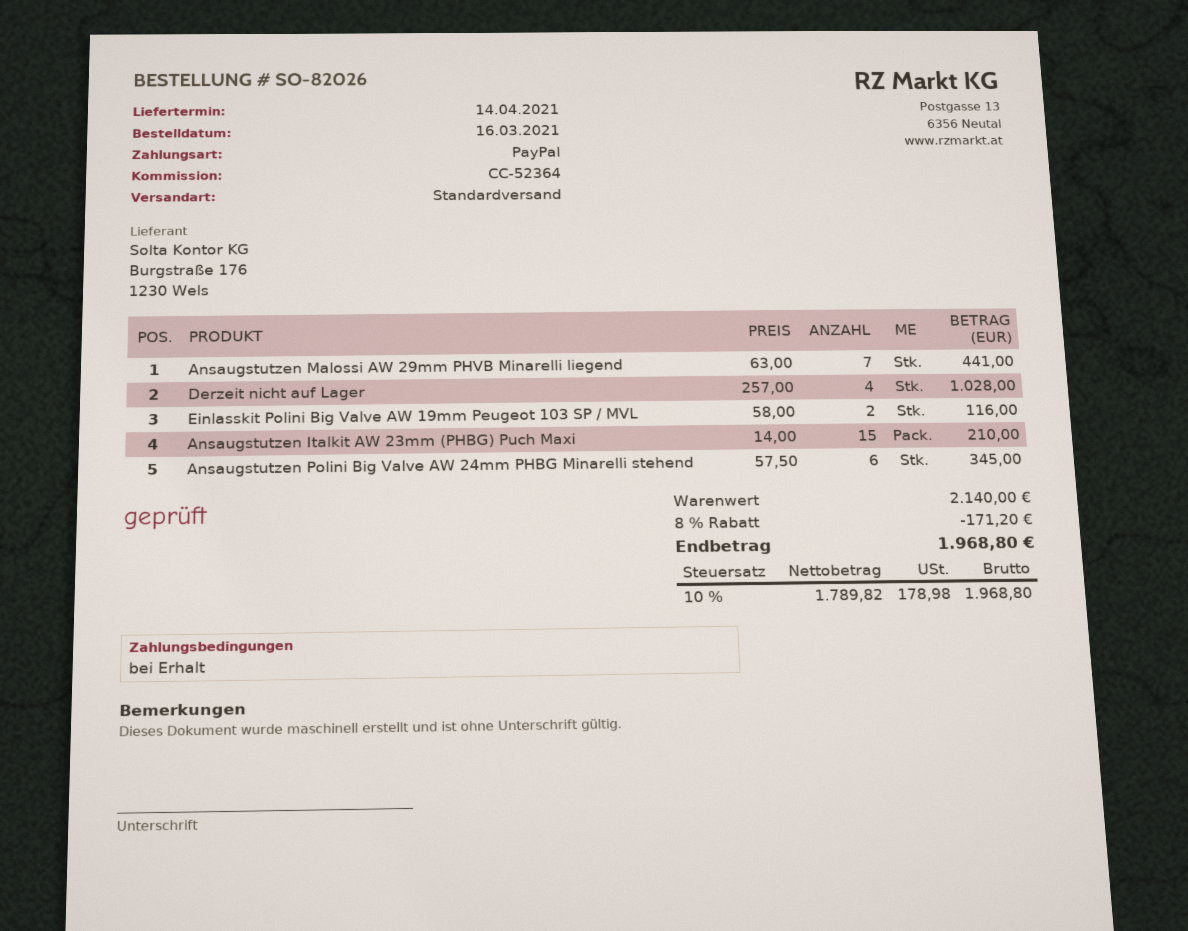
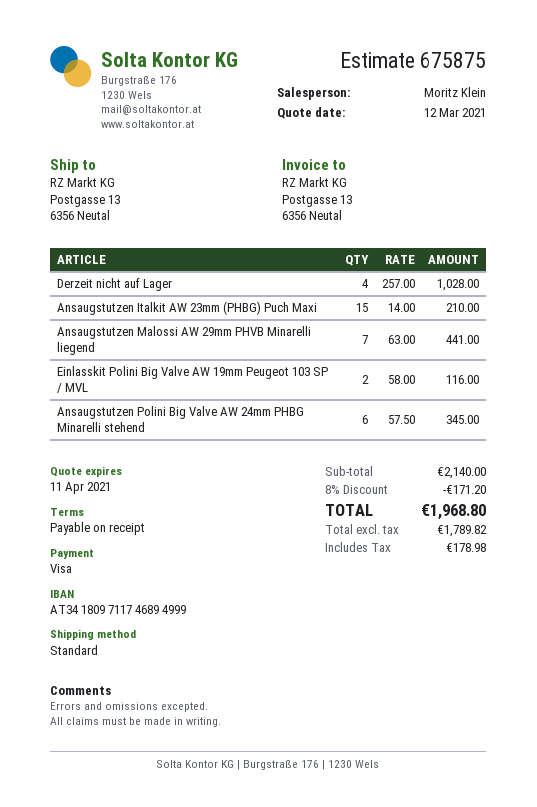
payment method: PayPal -> Visa

